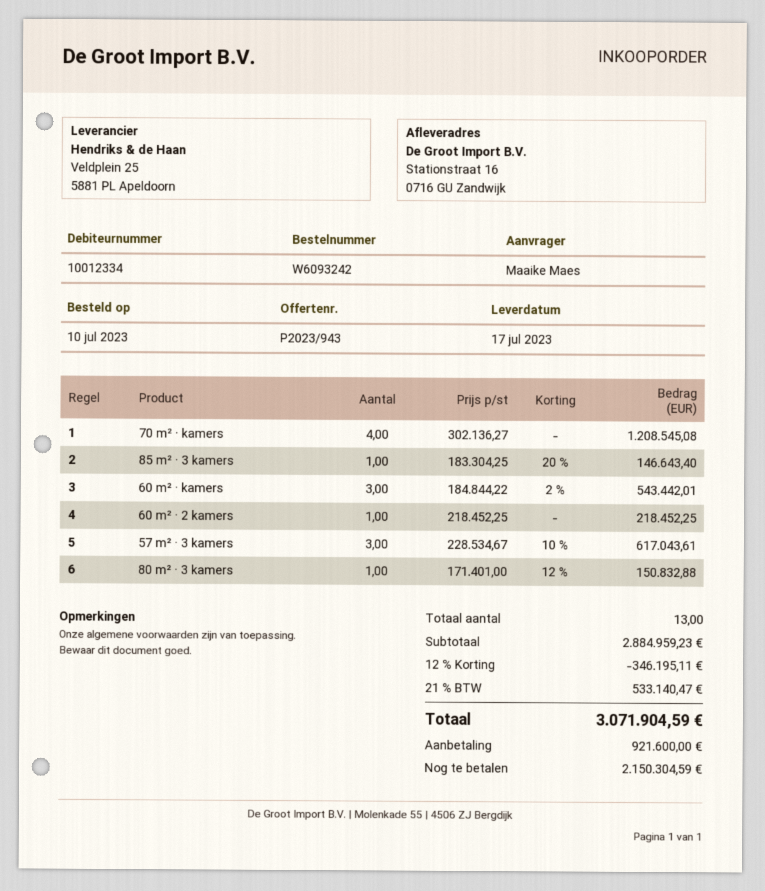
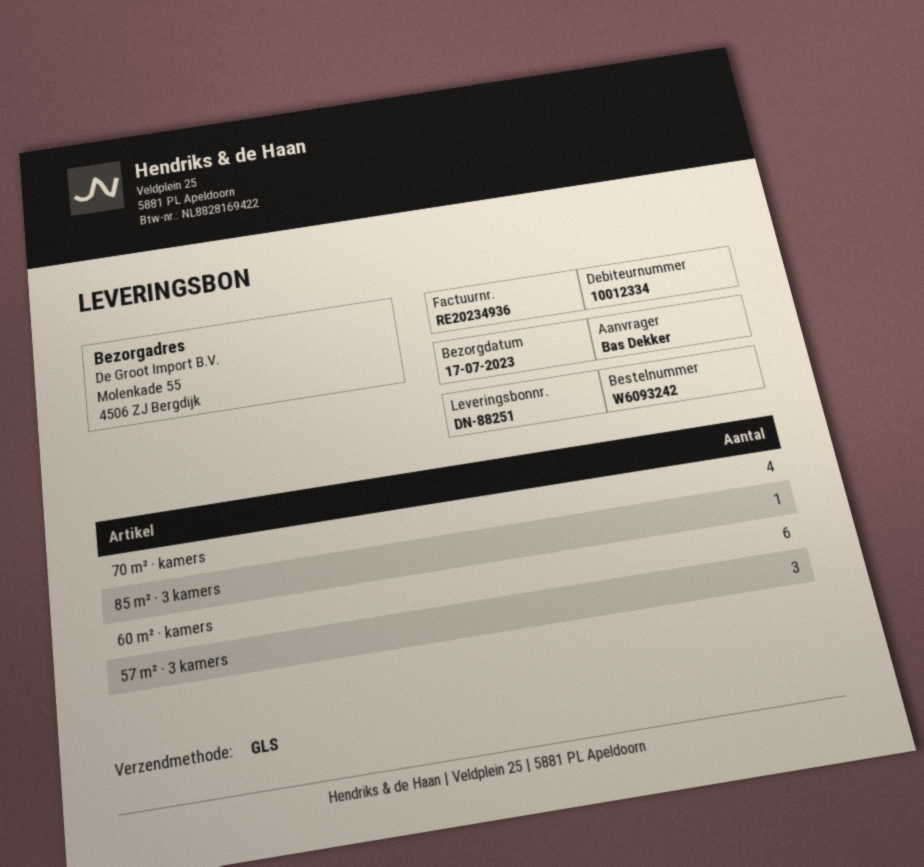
ordered by: Maaike Maes -> Bas Dekker
ship to: Stationstraat 16, 0716 GU Zandwijk -> Molenkade 55, 4506 ZJ Bergdijk
60 m² · kamers: 3 -> 6
60 m² · 2 kamers: 1 -> none
80 m² · 3 kamers: 1 -> none

